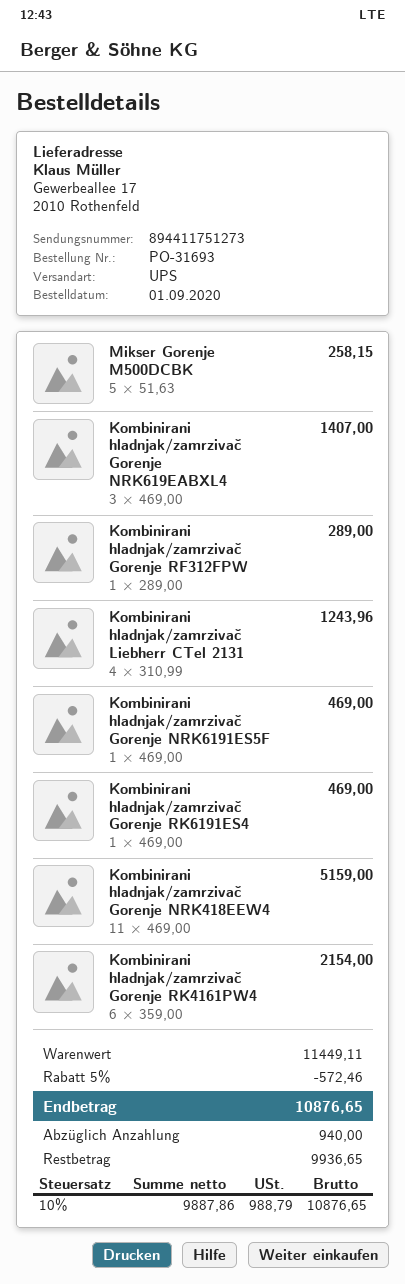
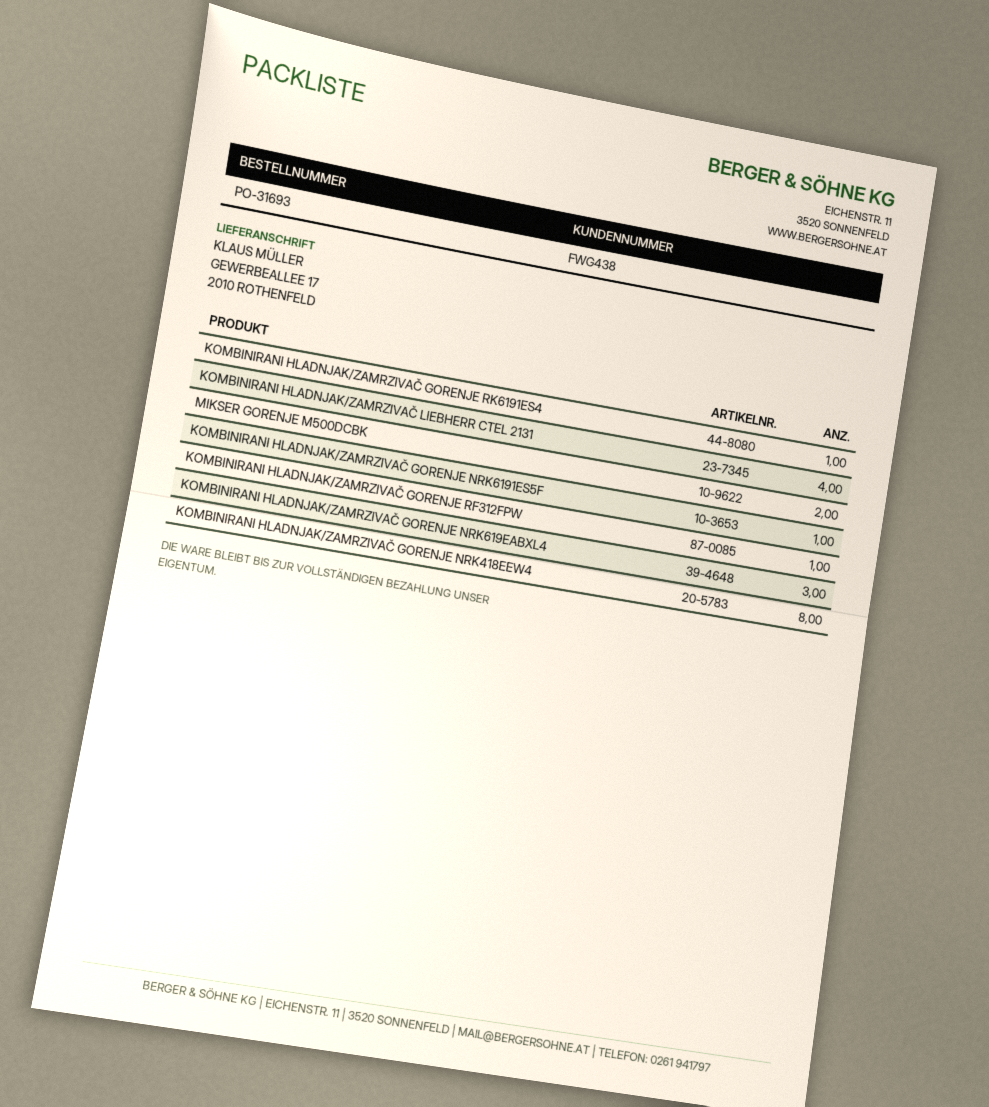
Mikser Gorenje M500DCBK: 5 -> 2
Kombinirani hladnjak/zamrzivač Gorenje NRK418EEW4: 11 -> 8
Kombinirani hladnjak/zamrzivač Gorenje RK4161PW4: 6 -> none

